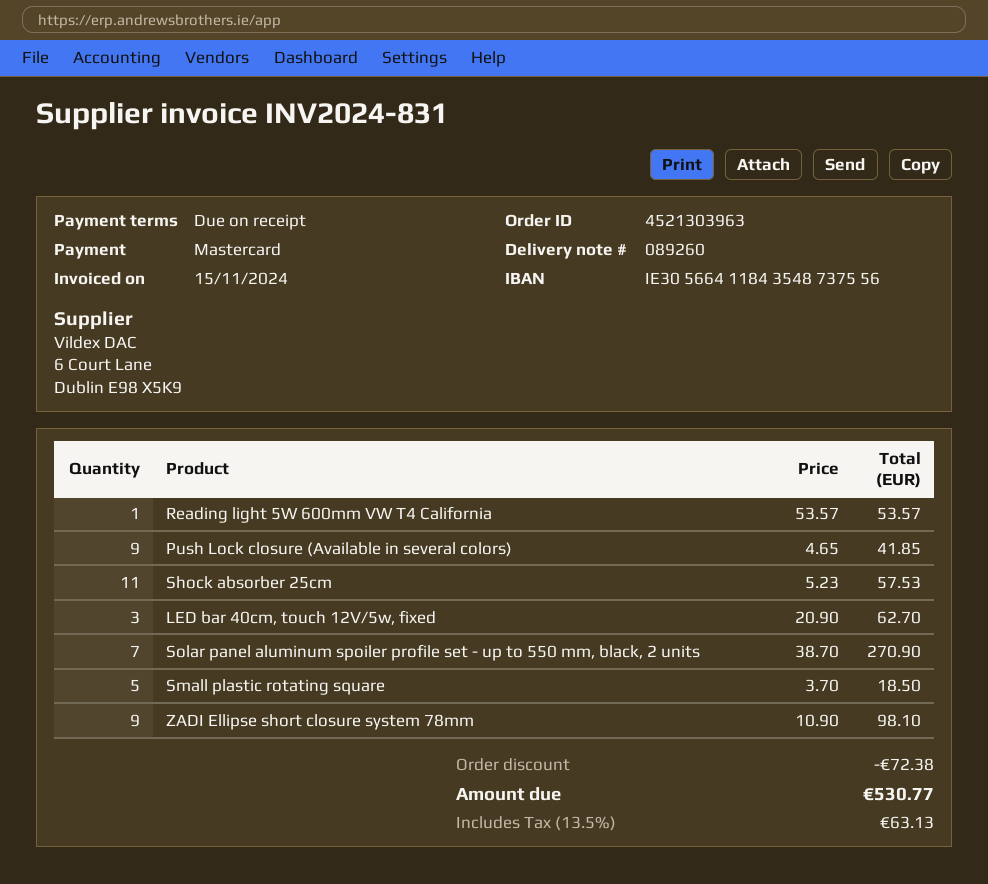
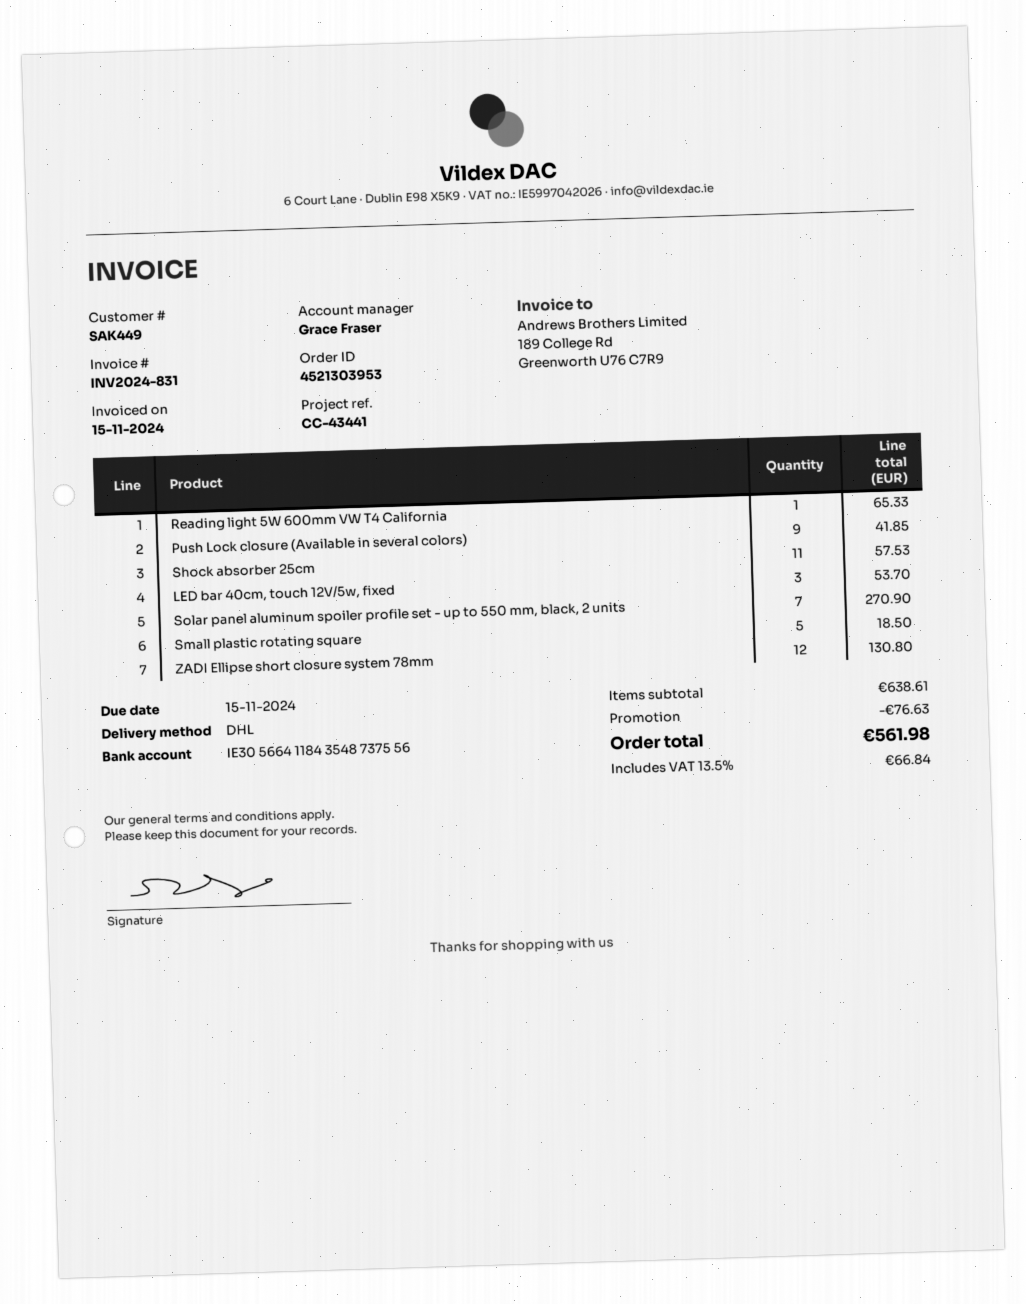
order number: 4521303963 -> 4521303953
Reading light 5W 600mm VW T4 California: 1 for 53.57 -> 1 for 65.33
LED bar 40cm, touch 12V/5w, fixed: 3 for 62.70 -> 3 for 53.70
ZADI Ellipse short closure system 78mm: 9 for 98.10 -> 12 for 130.80
discount: 72.38 -> 76.63
tax: 13.5% = 63.13 -> 13.5% = 66.84
total: 530.77 -> 561.98

